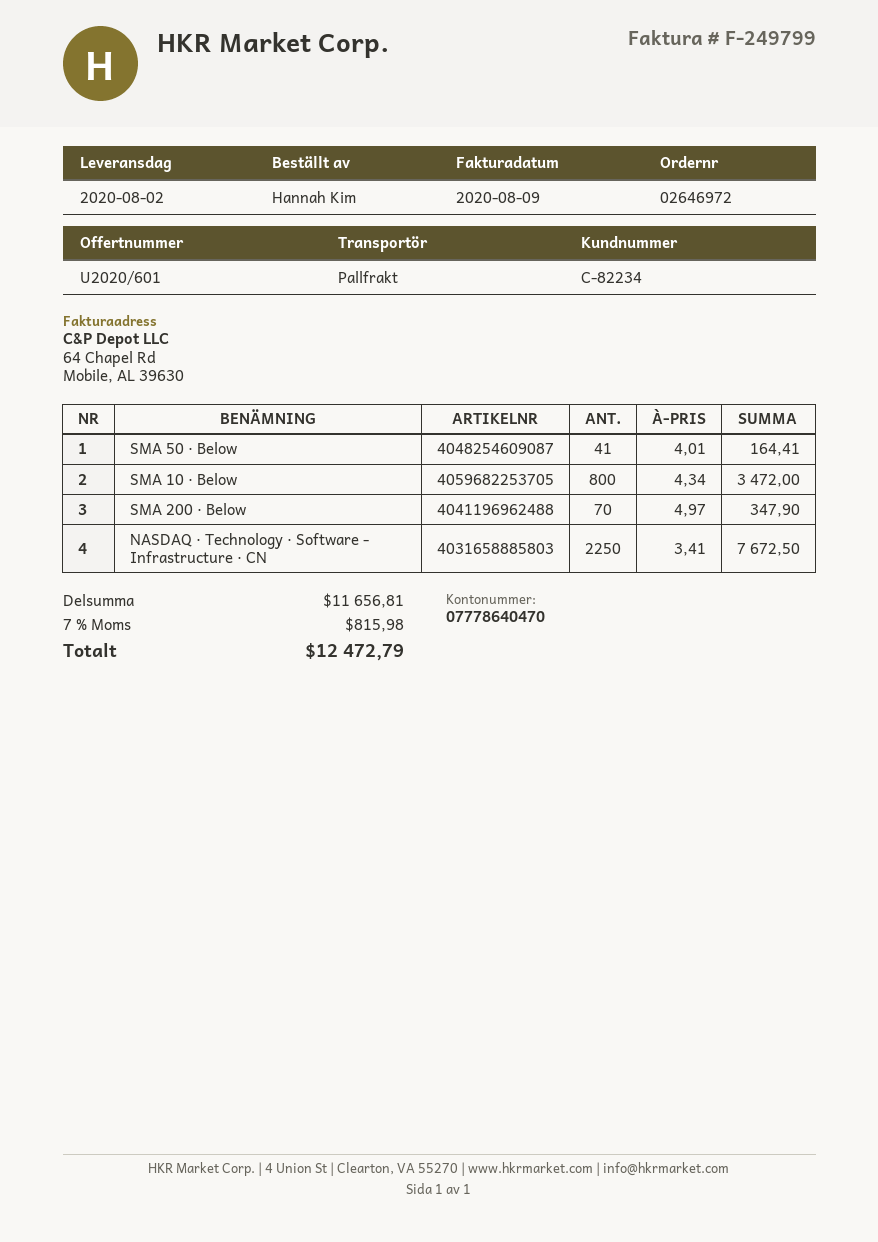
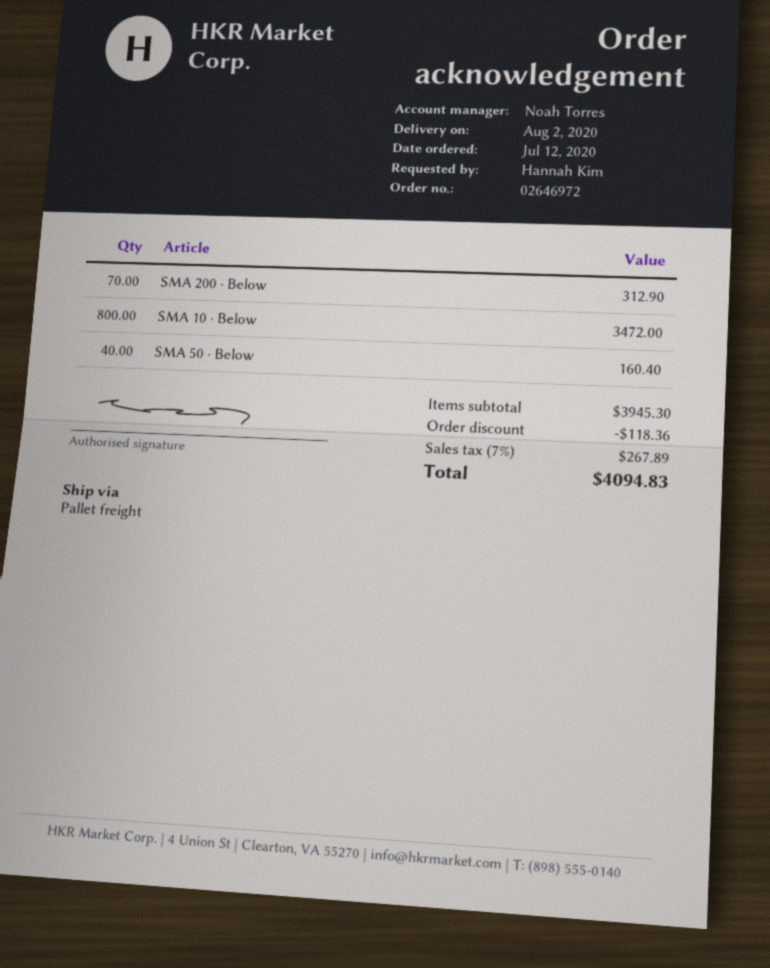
SMA 50 · Below: 41 for 164.41 -> 40 for 160.40
SMA 200 · Below: 70 for 347.90 -> 70 for 312.90
NASDAQ · Technology · Software - Infrastructure · CN: 2250 for 7672.50 -> none
subtotal: 11656.81 -> 3945.30
discount: none -> 118.36
tax: 7% = 815.98 -> 7% = 267.89
total: 12472.79 -> 4094.83

